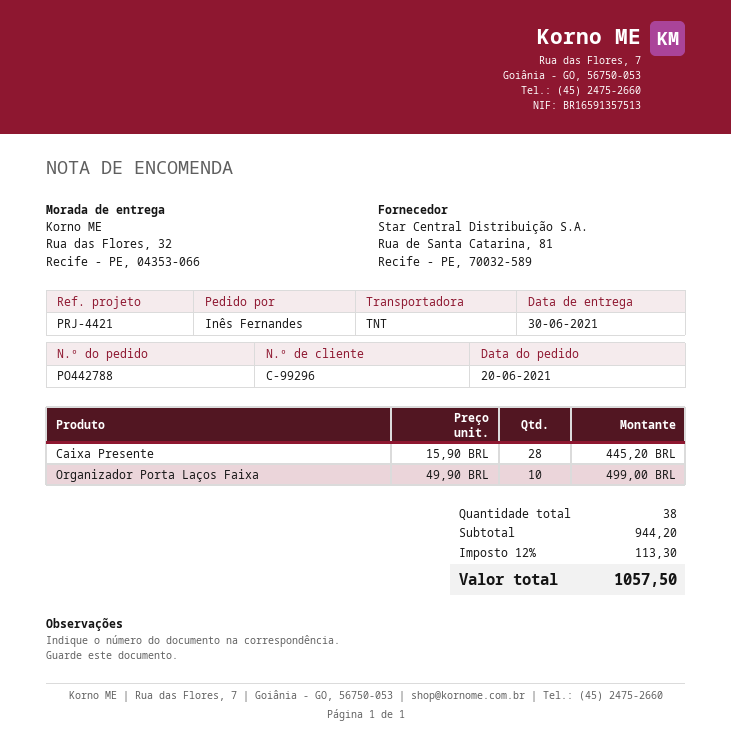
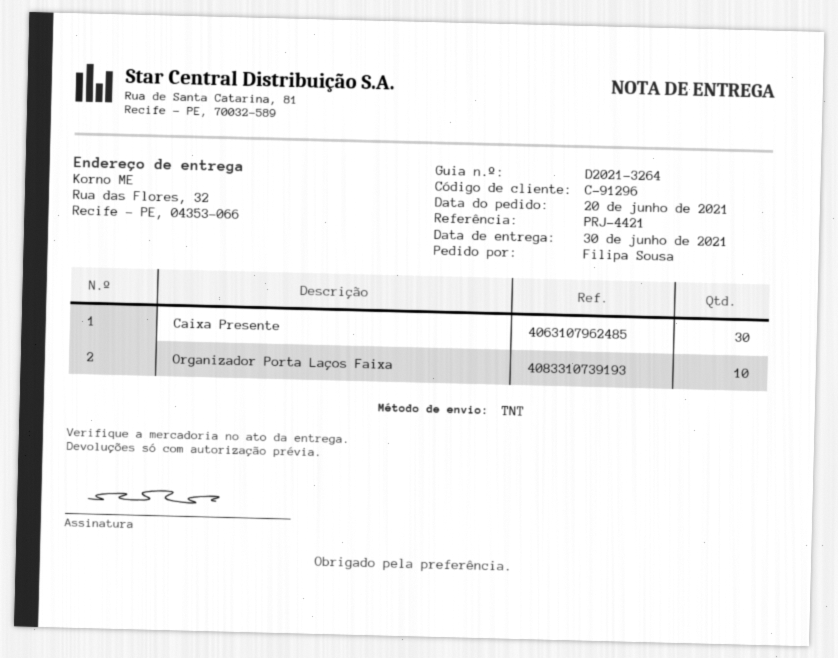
customer number: C-99296 -> C-91296
ordered by: Inês Fernandes -> Filipa Sousa
Caixa Presente: 28 -> 30

